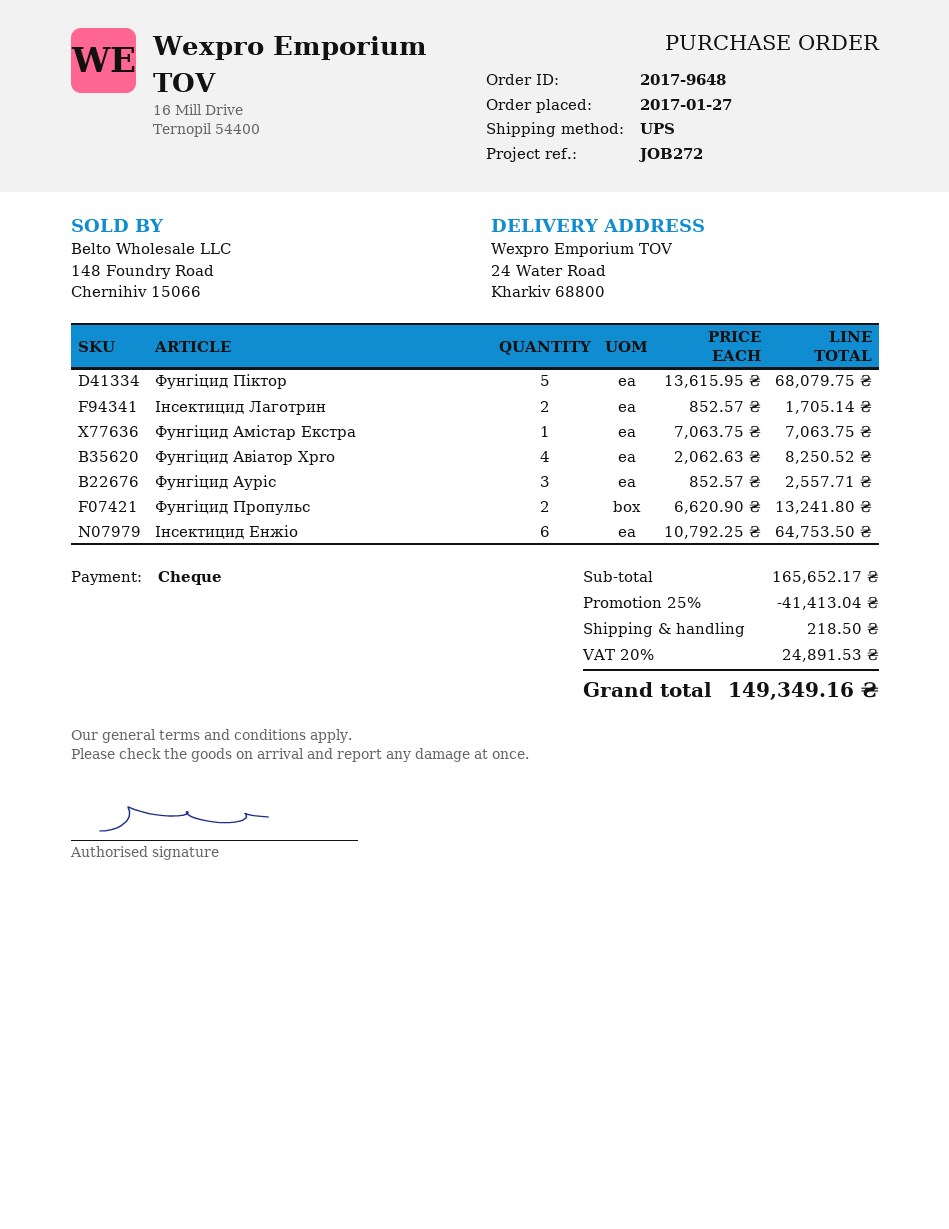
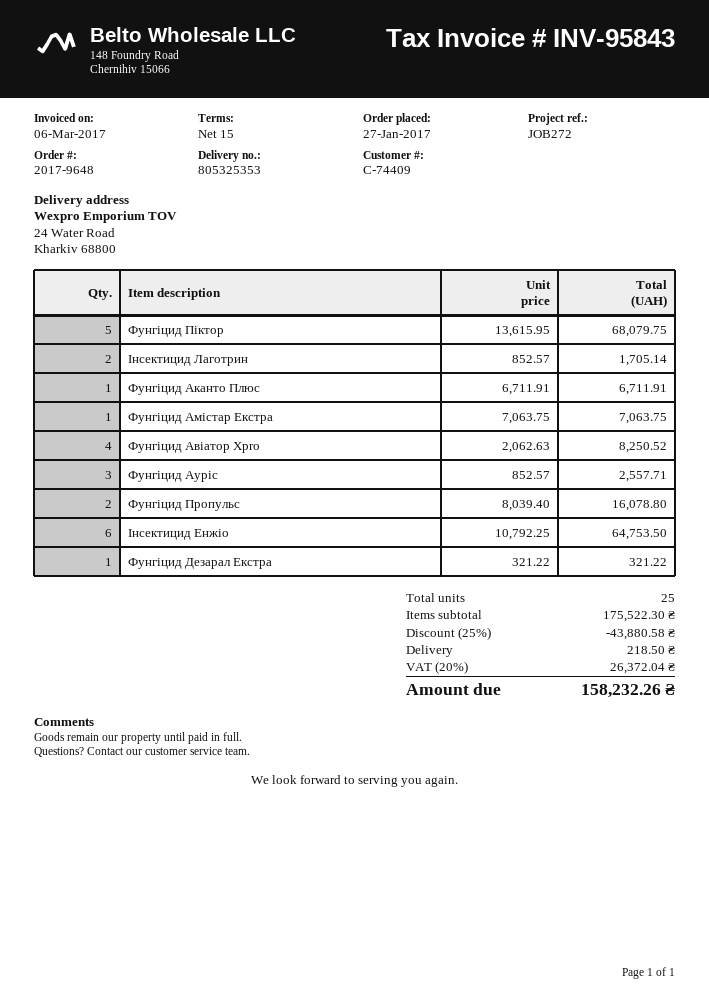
Фунгіцид Пропульс: 2 x 6620.90 = 13241.80 -> 2 x 8039.40 = 16078.80
Фунгіцид Аканто Плюс: none -> 1 x 6711.91 = 6711.91
Фунгіцид Дезарал Екстра: none -> 1 x 321.22 = 321.22
subtotal: 165652.17 -> 175522.30
discount: 25% = 41413.04 -> 25% = 43880.58
tax: 20% = 24891.53 -> 20% = 26372.04
total: 149349.16 -> 158232.26

